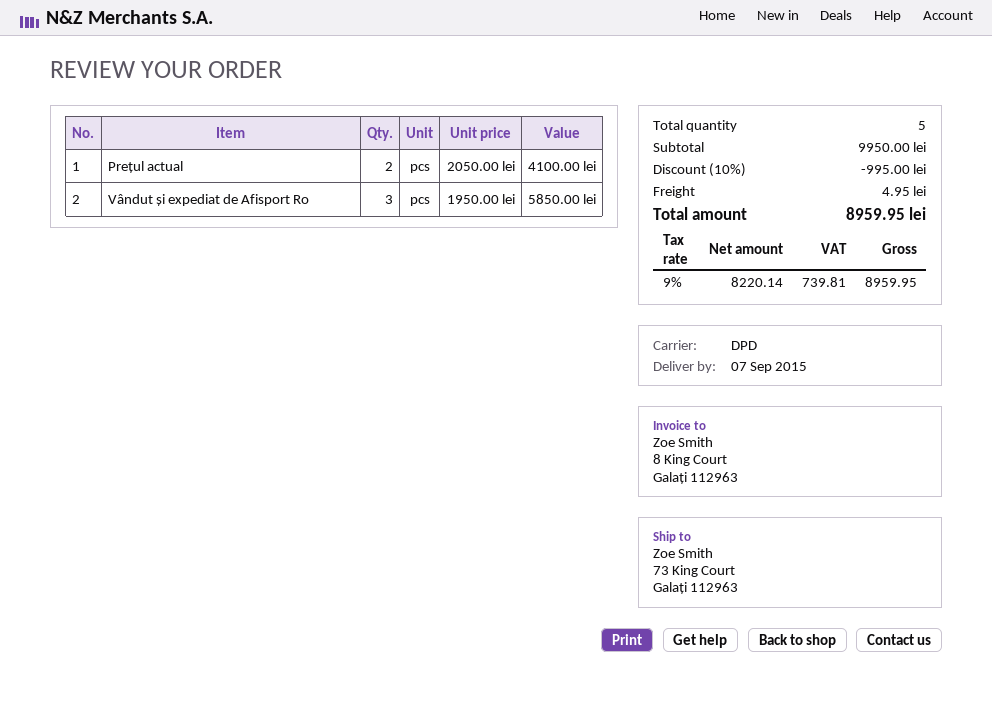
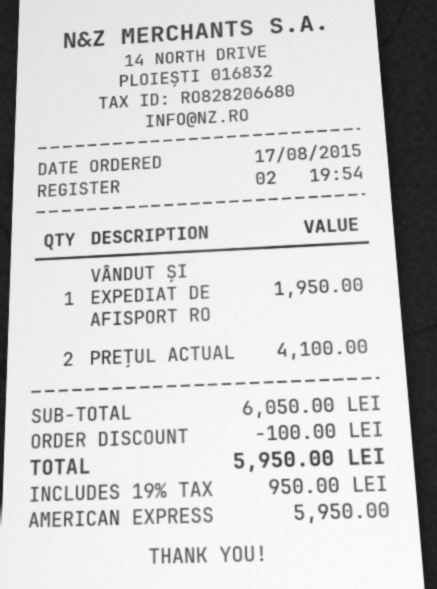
Vândut și expediat de Afisport Ro: 3 for 5850.00 -> 1 for 1950.00
subtotal: 9950.00 -> 6050.00
discount: 995.00 -> 100.00
shipping: 4.95 -> none
tax: 9% = 739.81 -> 19% = 950.00
total: 8959.95 -> 5950.00

